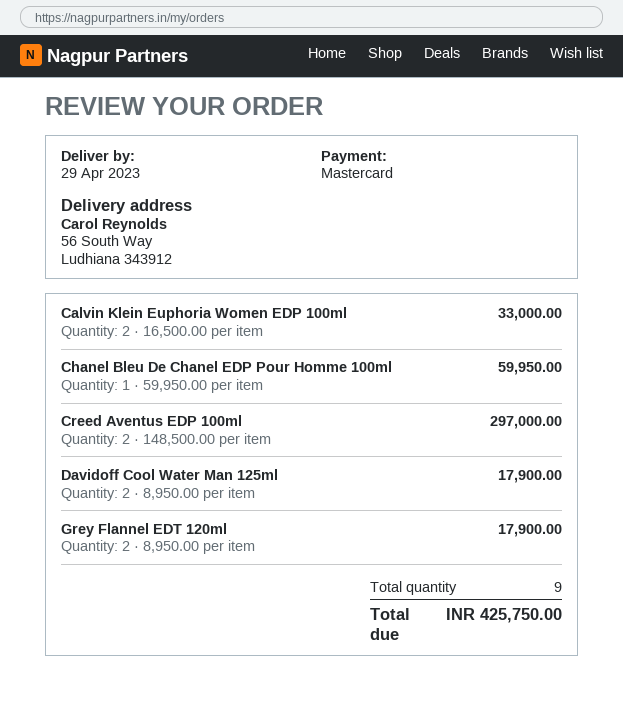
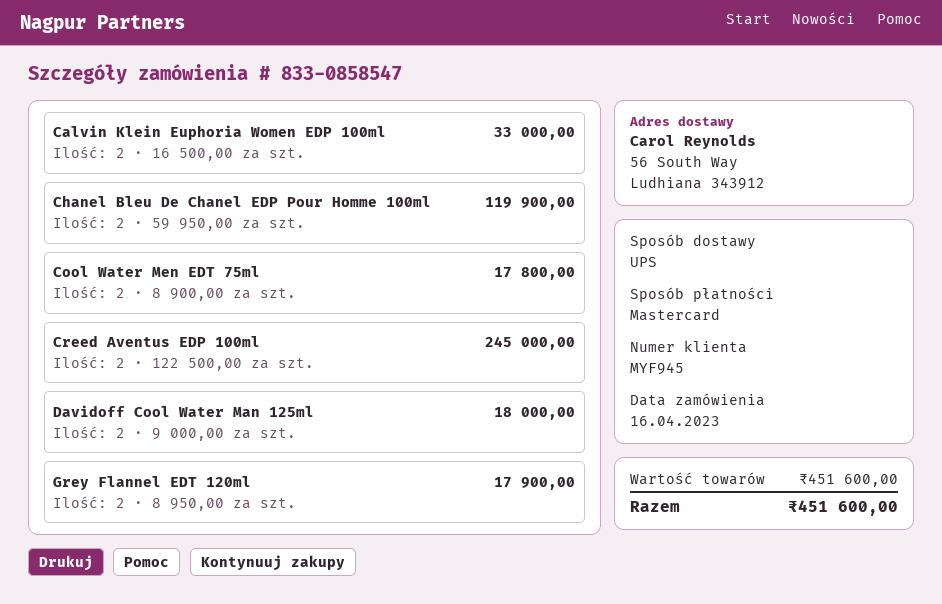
Chanel Bleu De Chanel EDP Pour Homme 100ml: 1 x 59950.00 = 59950.00 -> 2 x 59950.00 = 119900.00
Creed Aventus EDP 100ml: 2 x 148500.00 = 297000.00 -> 2 x 122500.00 = 245000.00
Davidoff Cool Water Man 125ml: 2 x 8950.00 = 17900.00 -> 2 x 9000.00 = 18000.00
Cool Water Men EDT 75ml: none -> 2 x 8900.00 = 17800.00
total: 425750.00 -> 451600.00

